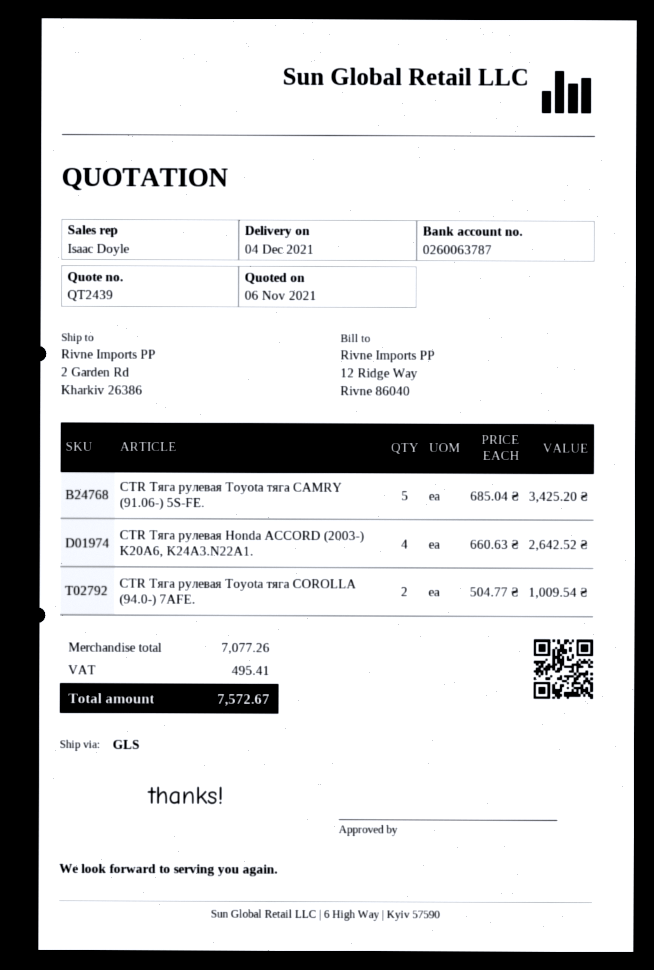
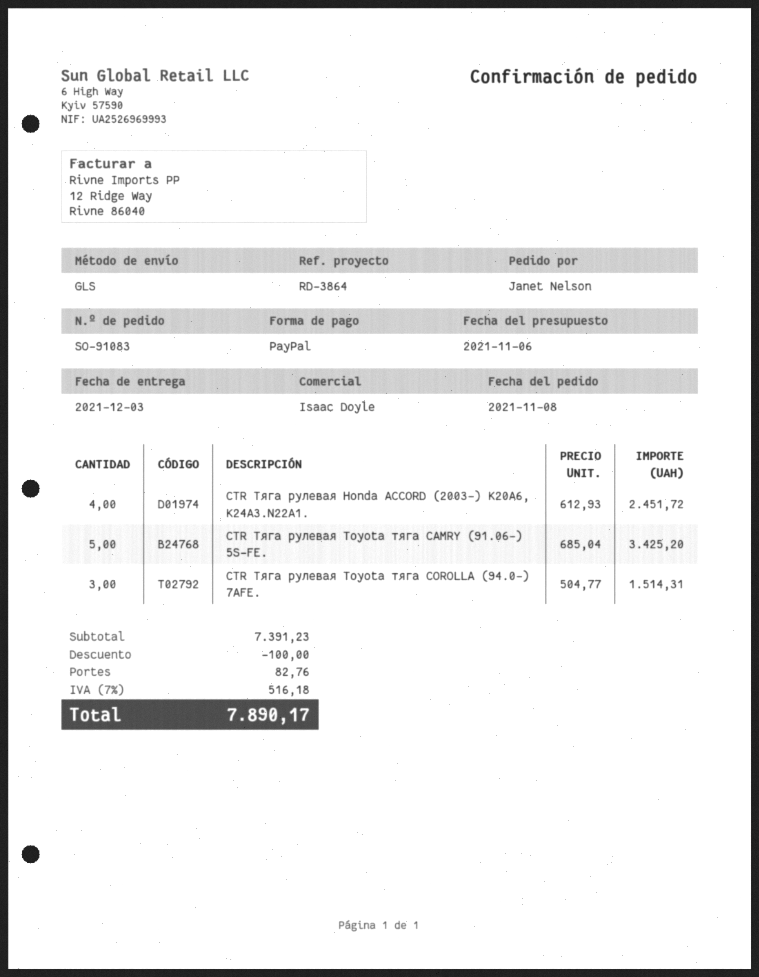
delivery date: 2021-12-04 -> 2021-12-03
CTR Тяга рулевая Honda ACCORD (2003-) K20A6, K24A3.N22A1.: 4 x 660.63 = 2642.52 -> 4 x 612.93 = 2451.72
CTR Тяга рулевая Toyota тяга COROLLA (94.0-) 7AFE.: 2 x 504.77 = 1009.54 -> 3 x 504.77 = 1514.31
subtotal: 7077.26 -> 7391.23
discount: none -> 100.00
shipping: none -> 82.76
tax: 495.41 -> 516.18
total: 7572.67 -> 7890.17

